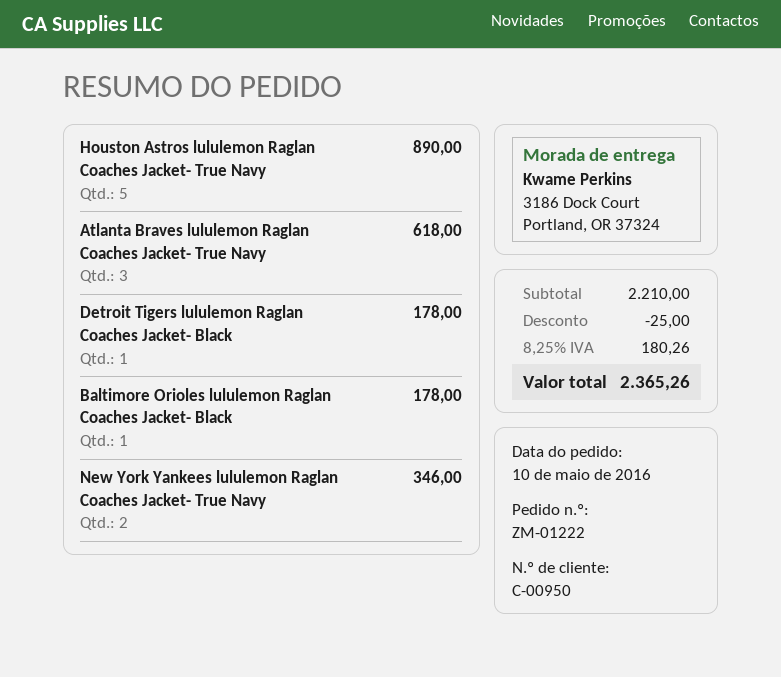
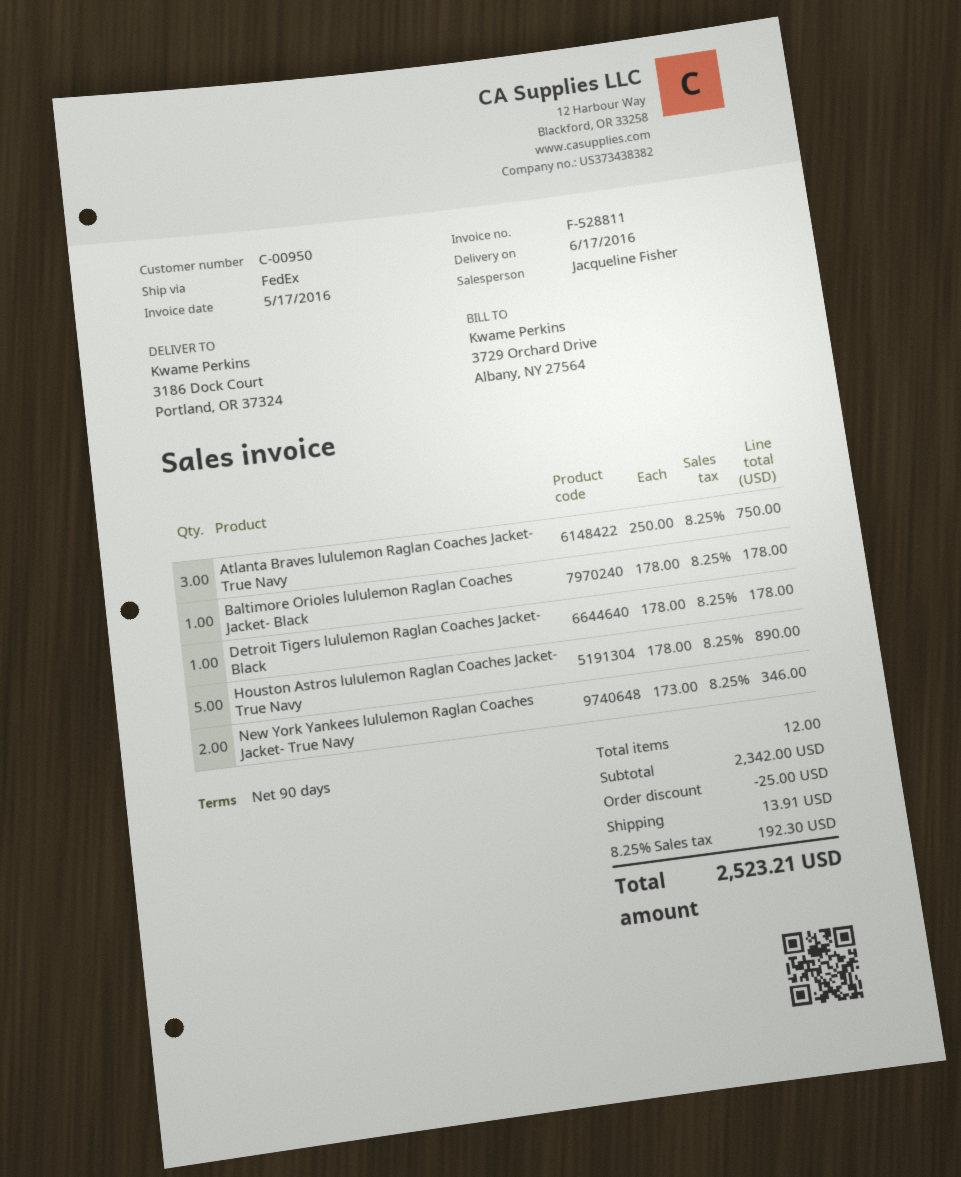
Atlanta Braves lululemon Raglan Coaches Jacket- True Navy: 3 for 618.00 -> 3 for 750.00
subtotal: 2210.00 -> 2342.00
shipping: none -> 13.91
tax: 8.25% = 180.26 -> 8.25% = 192.30
total: 2365.26 -> 2523.21

